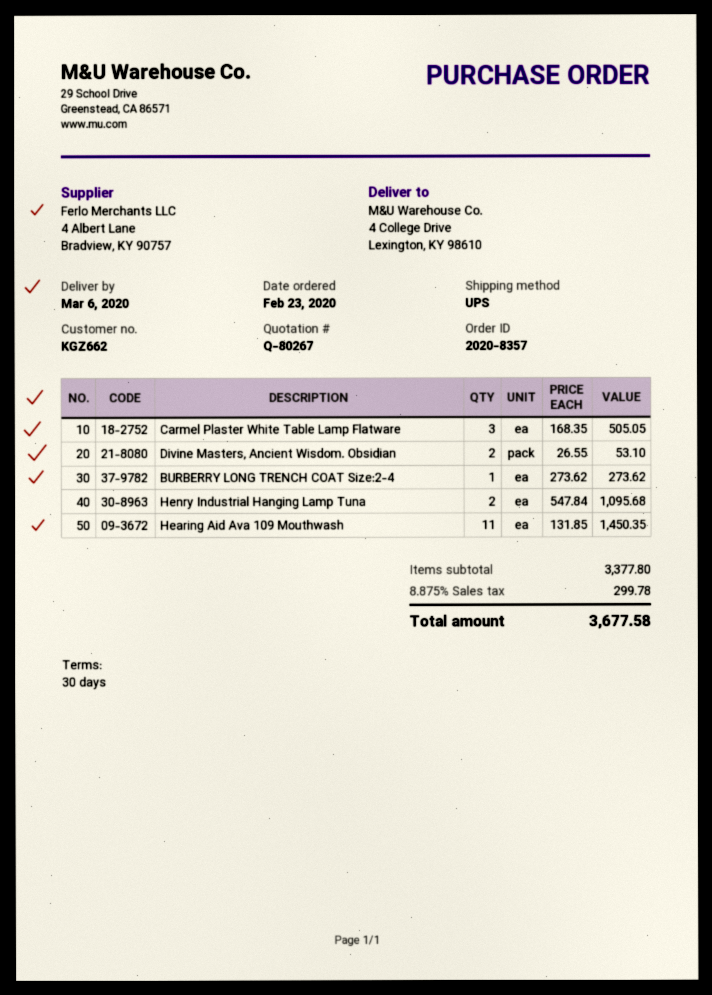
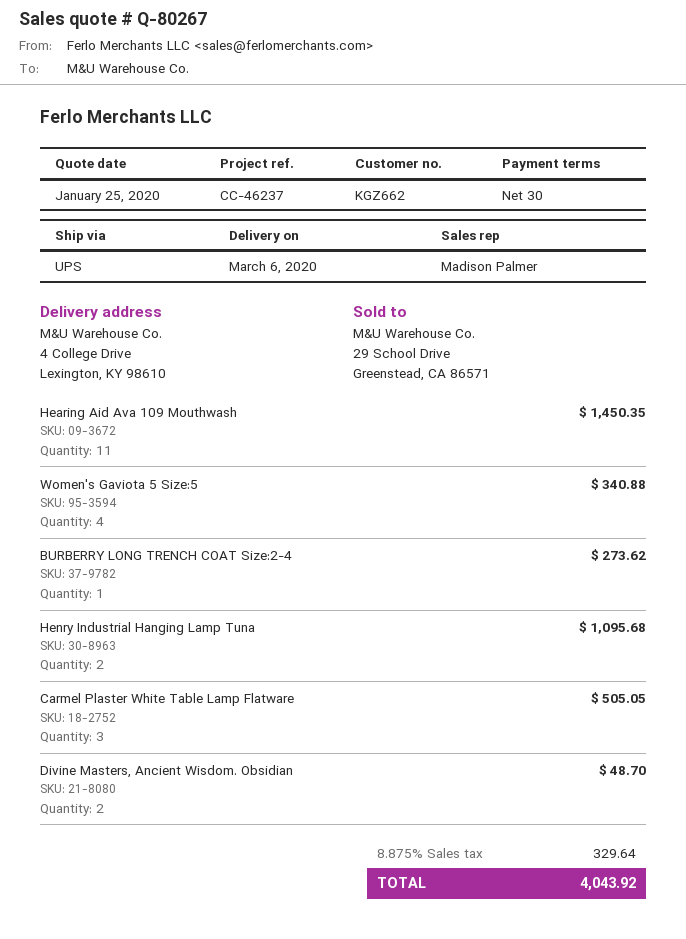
Divine Masters, Ancient Wisdom. Obsidian: 2 for 53.10 -> 2 for 48.70
Women's Gaviota 5 Size:5: none -> 4 for 340.88
tax: 8.875% = 299.78 -> 8.875% = 329.64
total: 3677.58 -> 4043.92

